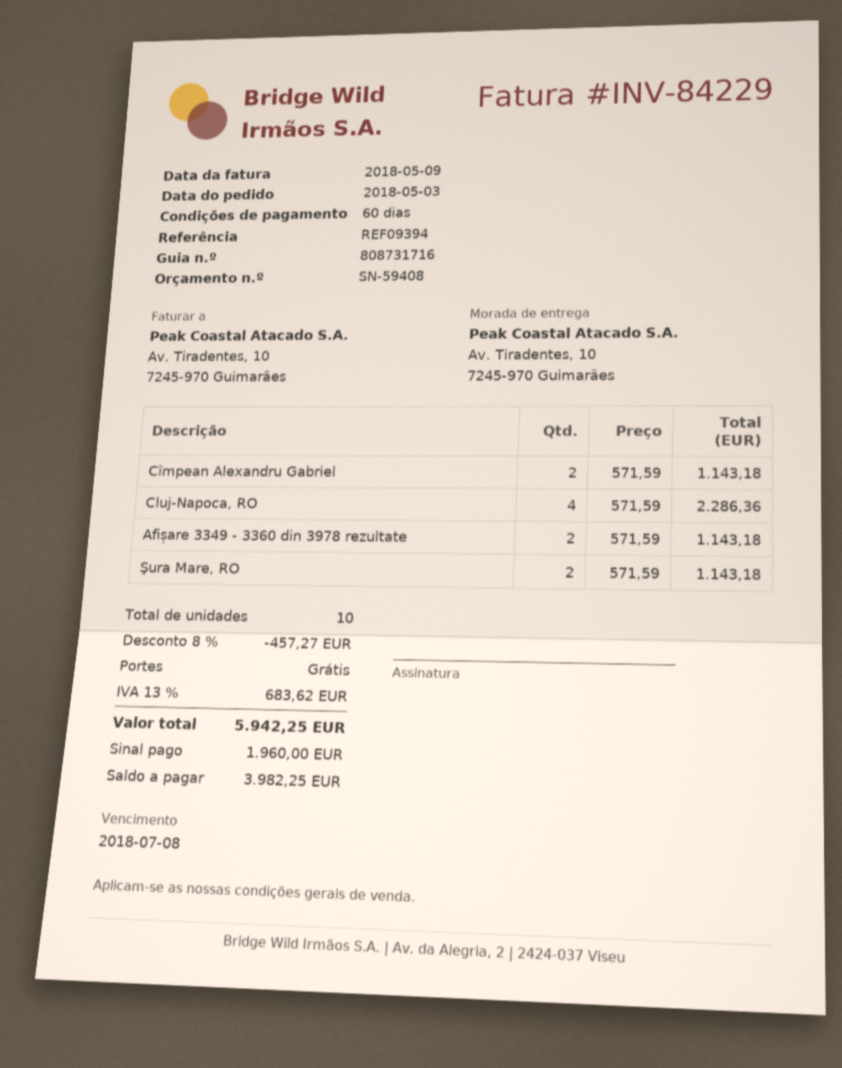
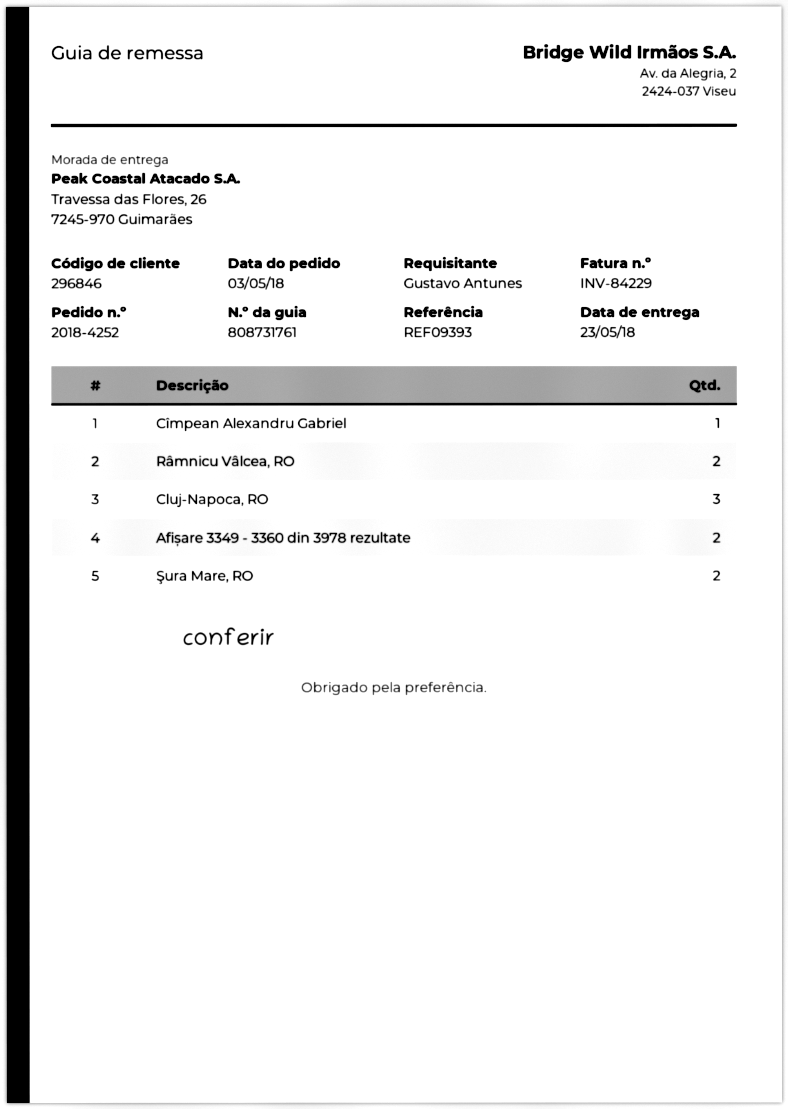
delivery note number: 808731716 -> 808731761
reference: REF09394 -> REF09393
ship to: Av. Tiradentes, 10, 7245-970 Guimarães -> Travessa das Flores, 26, 7245-970 Guimarães
Cîmpean Alexandru Gabriel: 2 -> 1
Cluj-Napoca, RO: 4 -> 3
Râmnicu Vâlcea, RO: none -> 2

